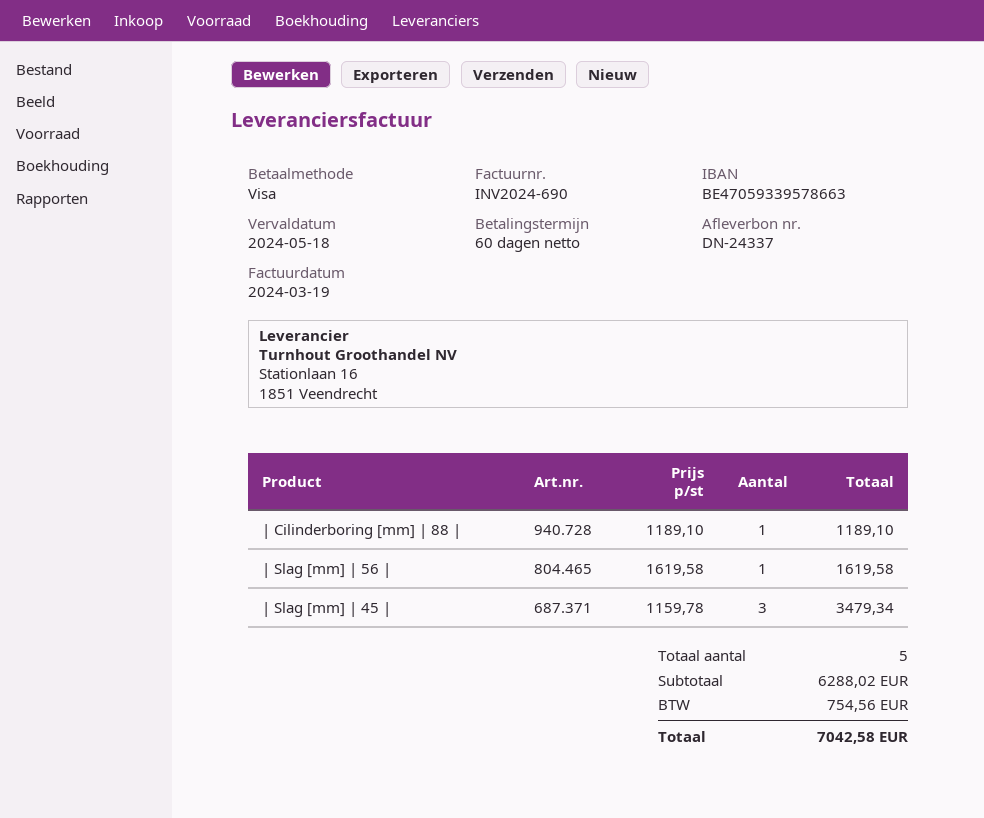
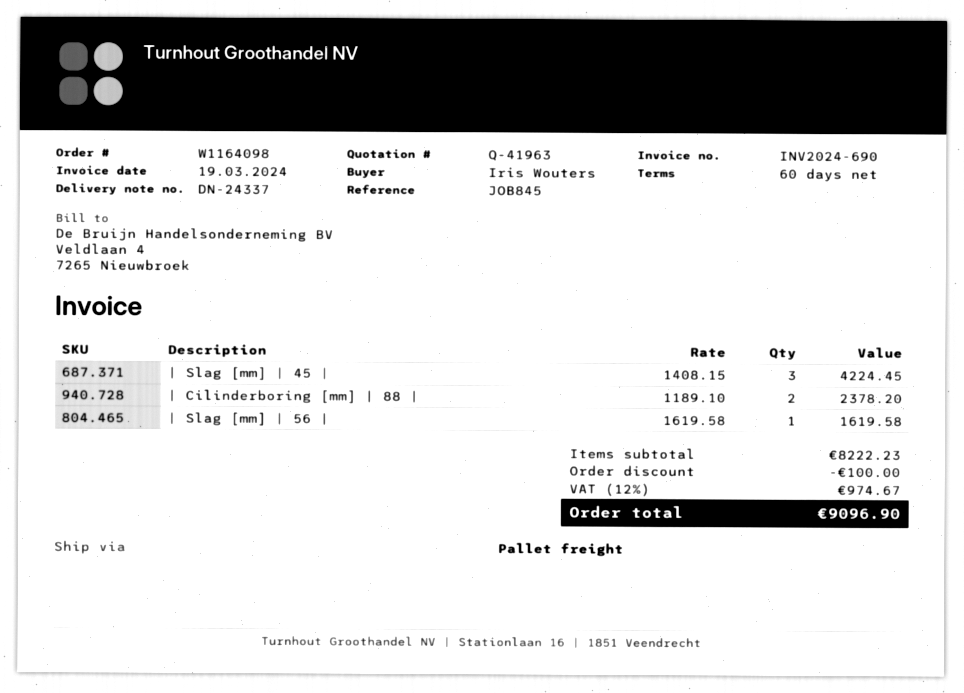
| Cilinderboring [mm] | 88 |: 1 x 1189.10 = 1189.10 -> 2 x 1189.10 = 2378.20
| Slag [mm] | 45 |: 3 x 1159.78 = 3479.34 -> 3 x 1408.15 = 4224.45
subtotal: 6288.02 -> 8222.23
discount: none -> 100.00
tax: 754.56 -> 974.67
total: 7042.58 -> 9096.90

